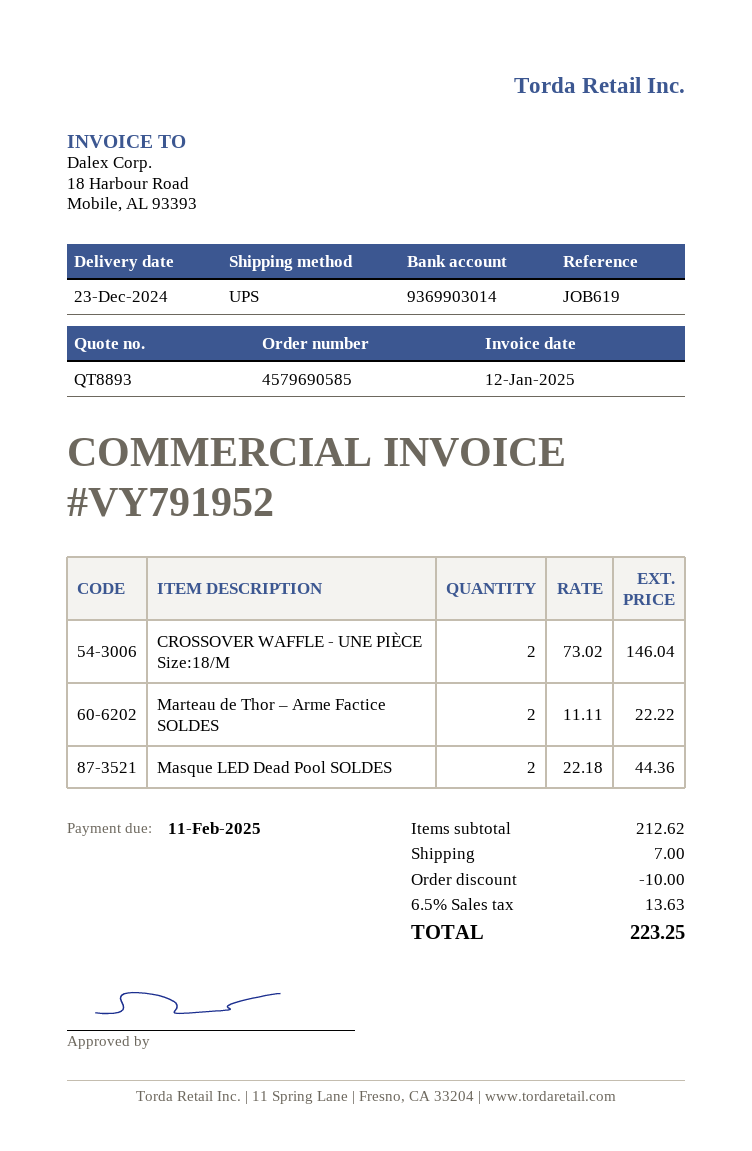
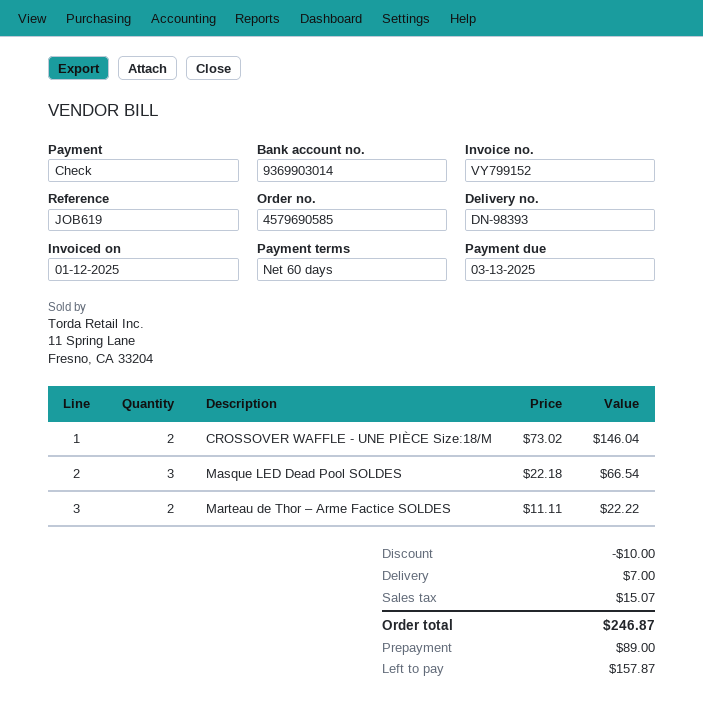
invoice number: VY791952 -> VY799152
due date: 2025-02-11 -> 2025-03-13
Masque LED Dead Pool SOLDES: 2 x 22.18 = 44.36 -> 3 x 22.18 = 66.54
tax: 13.63 -> 15.07
total: 223.25 -> 246.87

